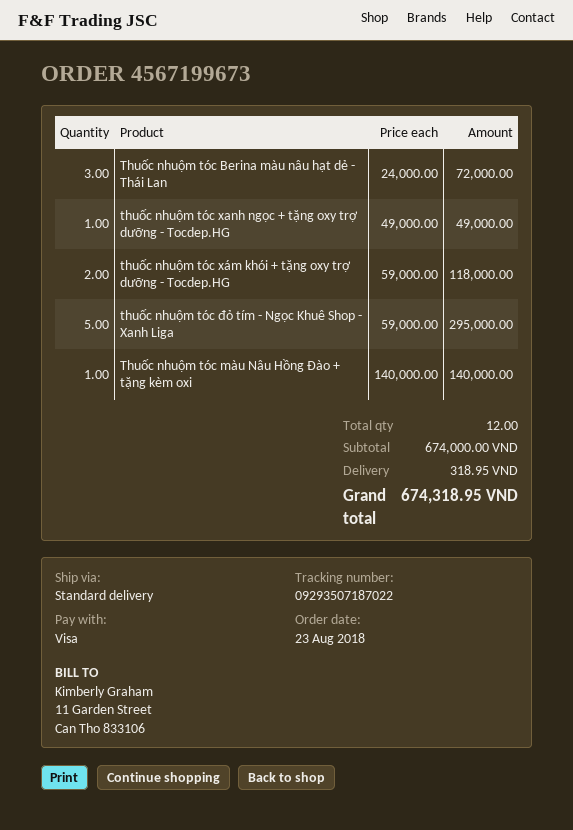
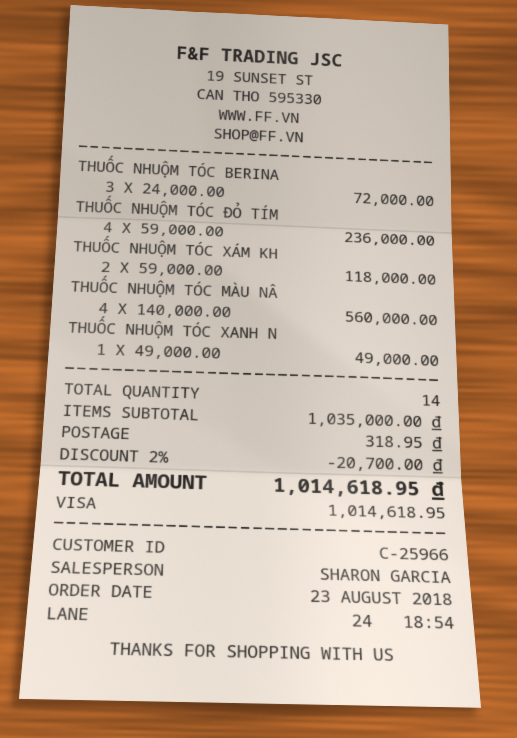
thuốc nhuộm tóc đỏ tím - Ngọc Khuê Shop - Xanh Liga: 5 x 59000.00 = 295000.00 -> 4 x 59000.00 = 236000.00
Thuốc nhuộm tóc màu Nâu Hồng Đào + tặng kèm oxi: 1 x 140000.00 = 140000.00 -> 4 x 140000.00 = 560000.00
total quantity: 12 -> 14
subtotal: 674000.00 -> 1035000.00
discount: none -> 2% = 20700.00
total: 674318.95 -> 1014618.95

